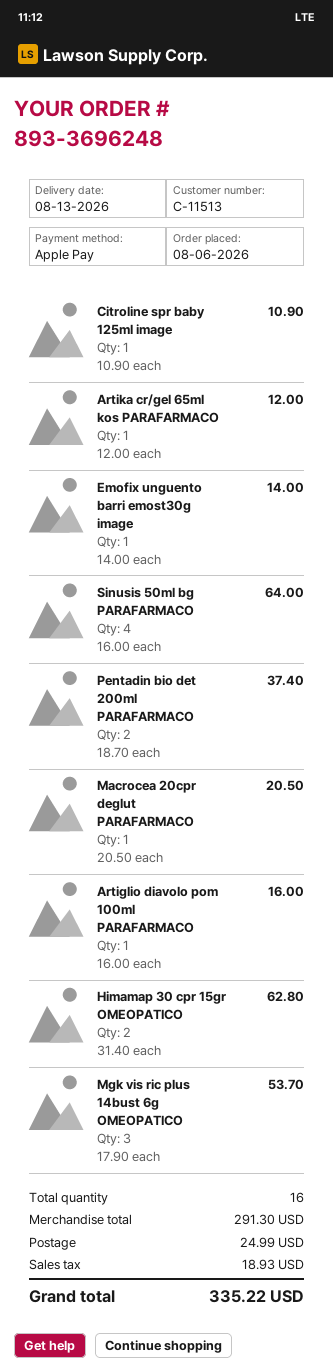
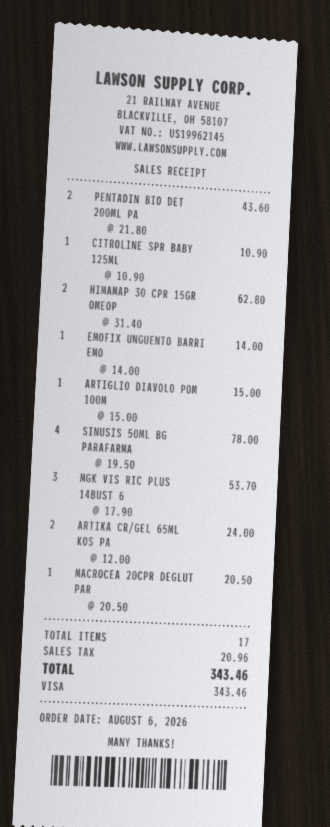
payment method: Apple Pay -> Visa
Artika cr/gel 65ml kos PARAFARMACO: 1 x 12.00 = 12.00 -> 2 x 12.00 = 24.00
Sinusis 50ml bg PARAFARMACO: 4 x 16.00 = 64.00 -> 4 x 19.50 = 78.00
Pentadin bio det 200ml PARAFARMACO: 2 x 18.70 = 37.40 -> 2 x 21.80 = 43.60
Artiglio diavolo pom 100ml PARAFARMACO: 1 x 16.00 = 16.00 -> 1 x 15.00 = 15.00
total quantity: 16 -> 17
shipping: 24.99 -> none
tax: 18.93 -> 20.96
total: 335.22 -> 343.46

